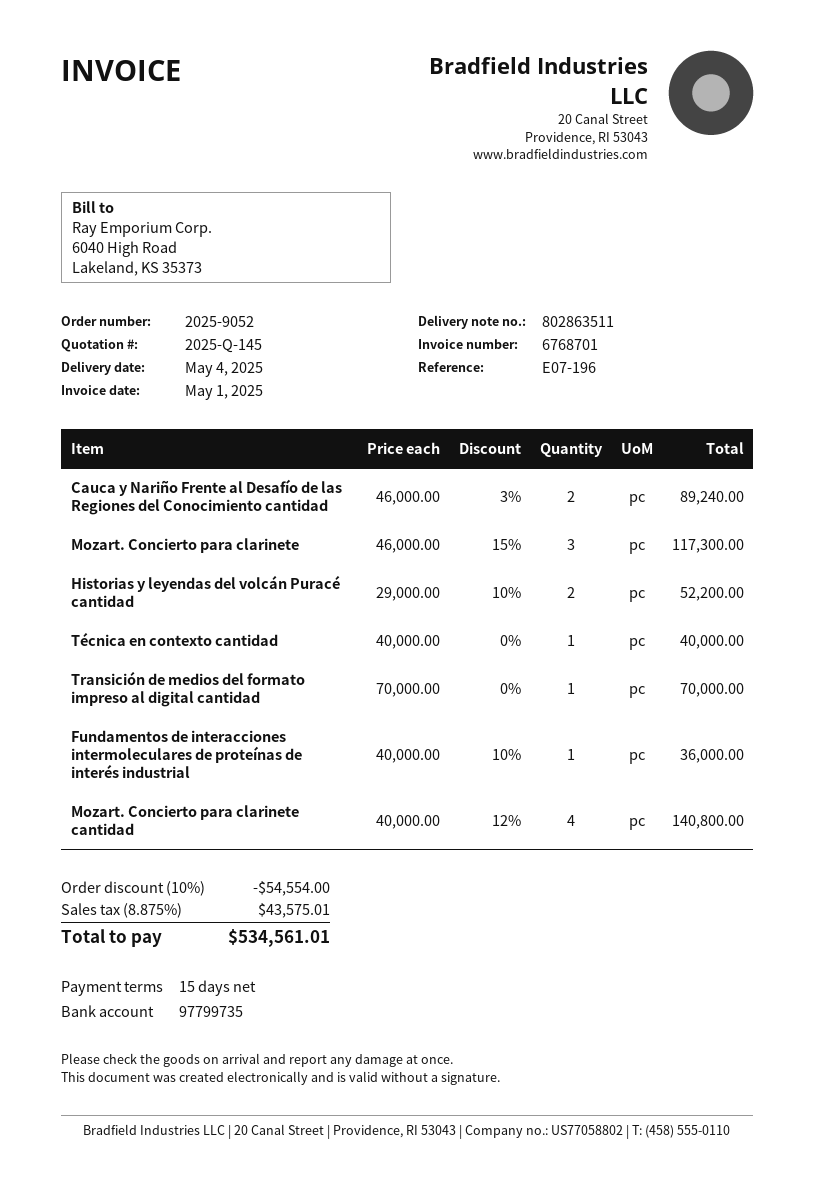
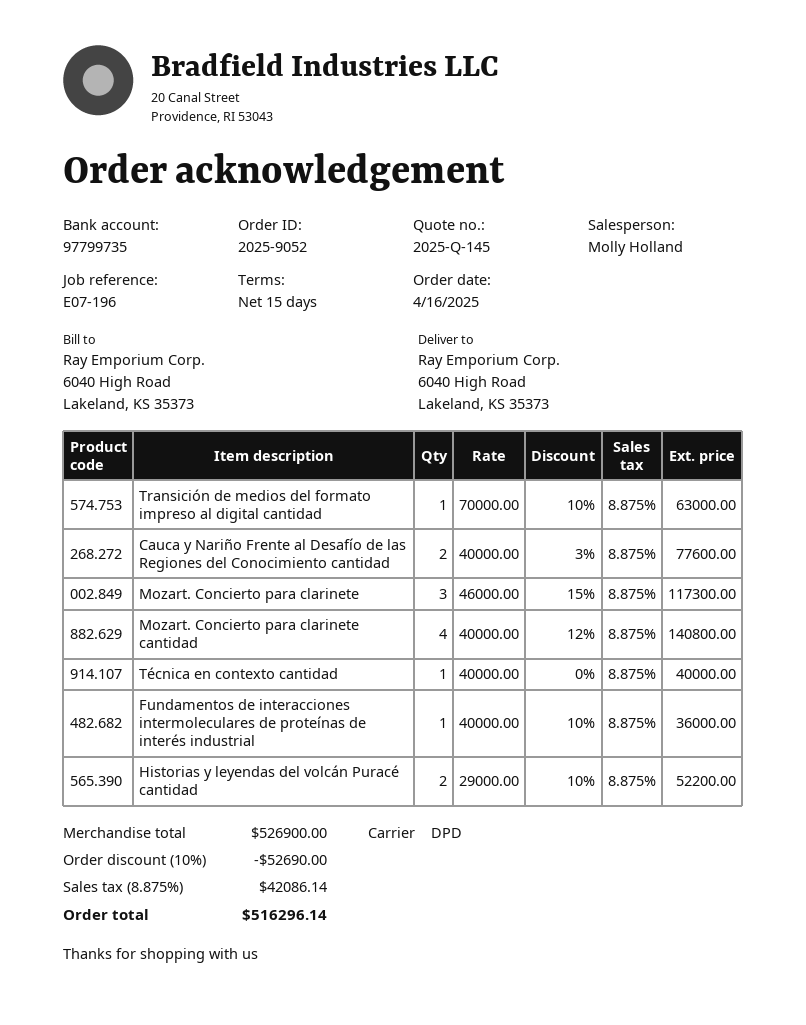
Cauca y Nariño Frente al Desafío de las Regiones del Conocimiento cantidad: 2 x 46000.00 - 3% = 89240.00 -> 2 x 40000.00 - 3% = 77600.00
Transición de medios del formato impreso al digital cantidad: 1 x 70000.00 = 70000.00 -> 1 x 70000.00 - 10% = 63000.00
discount: 10% = 54554.00 -> 10% = 52690.00
tax: 8.875% = 43575.01 -> 8.875% = 42086.14
total: 534561.01 -> 516296.14

